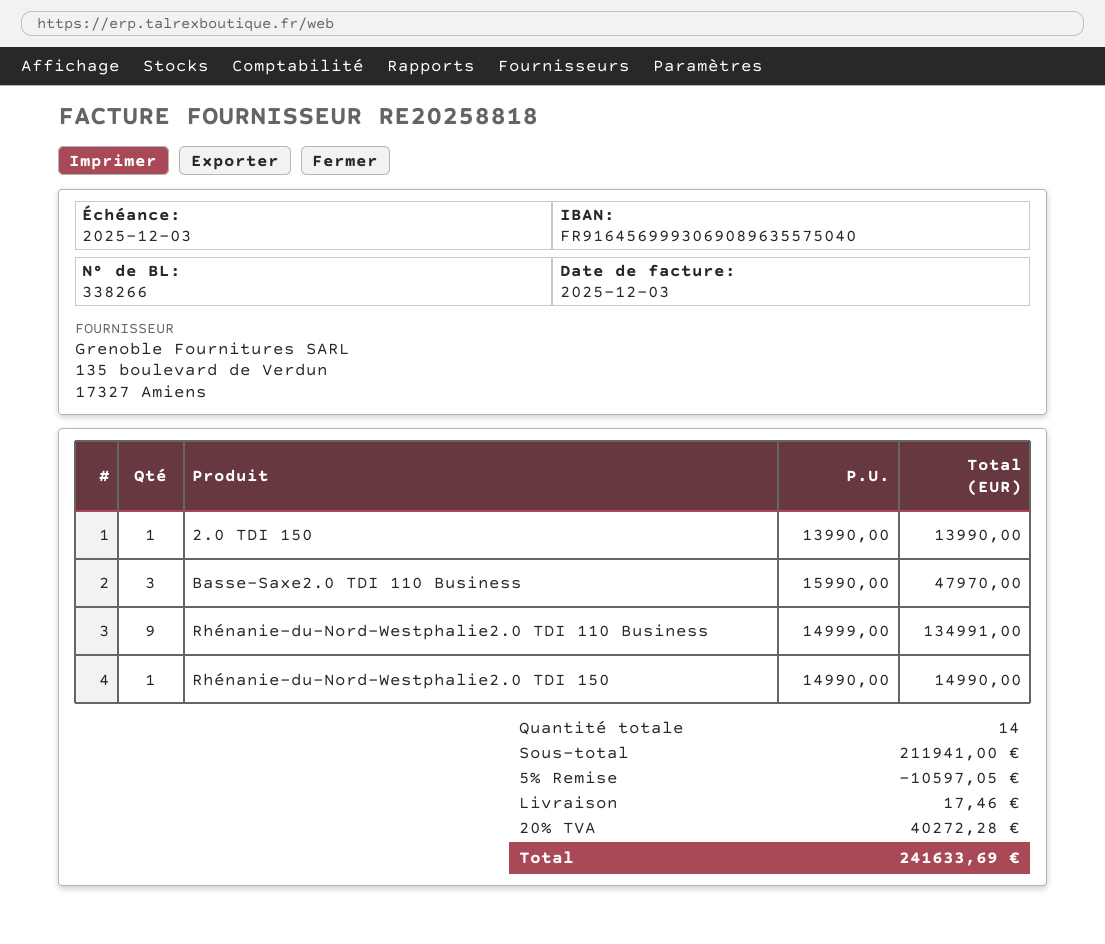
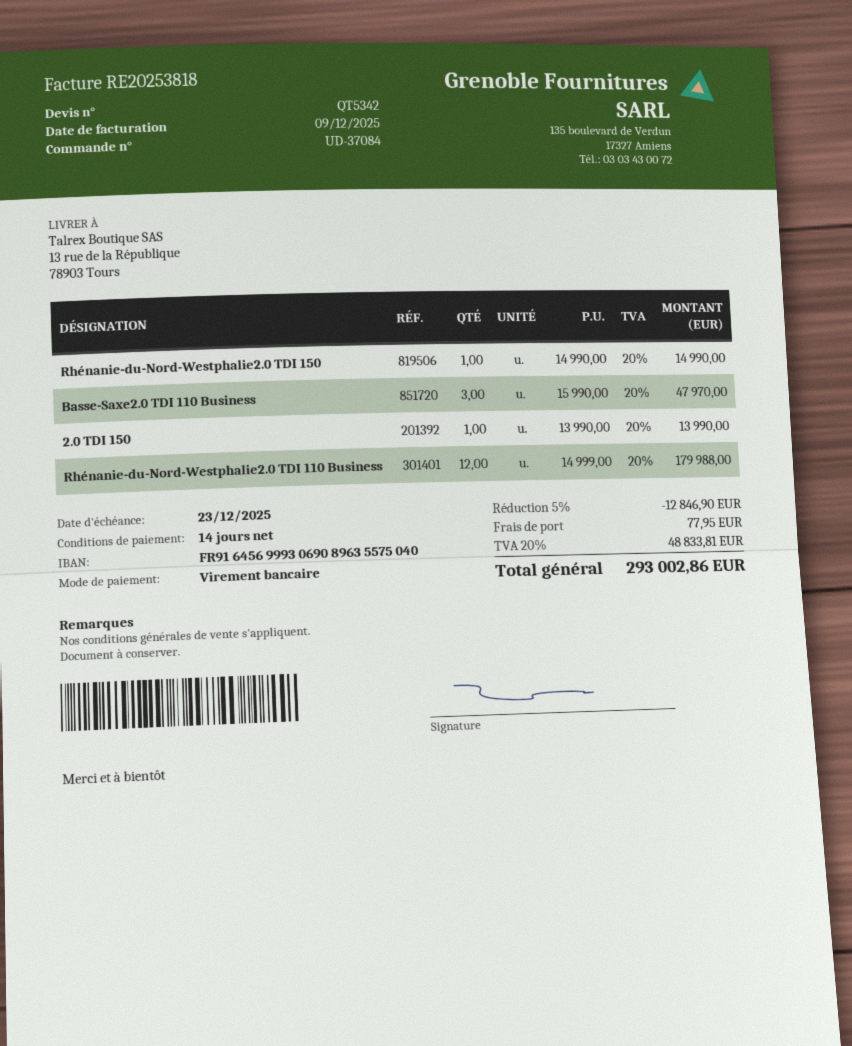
invoice number: RE20258818 -> RE20253818
invoice date: 2025-12-03 -> 2025-12-09
due date: 2025-12-03 -> 2025-12-23
Rhénanie-du-Nord-Westphalie2.0 TDI 110 Business: 9 x 14999.00 = 134991.00 -> 12 x 14999.00 = 179988.00
discount: 5% = 10597.05 -> 5% = 12846.90
shipping: 17.46 -> 77.95
tax: 20% = 40272.28 -> 20% = 48833.81
total: 241633.69 -> 293002.86

